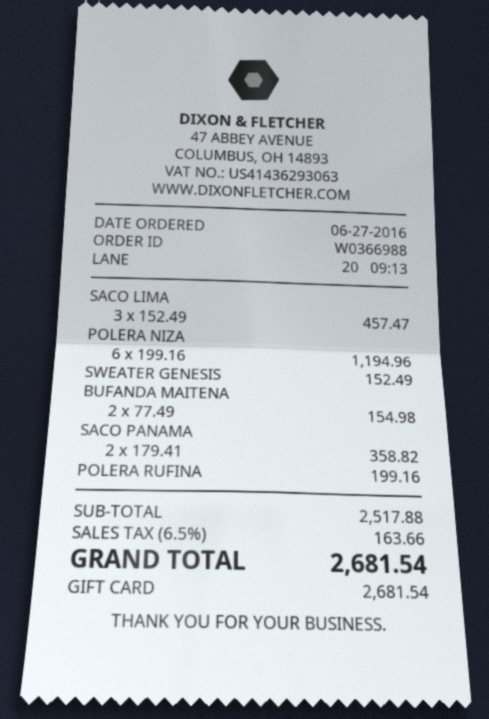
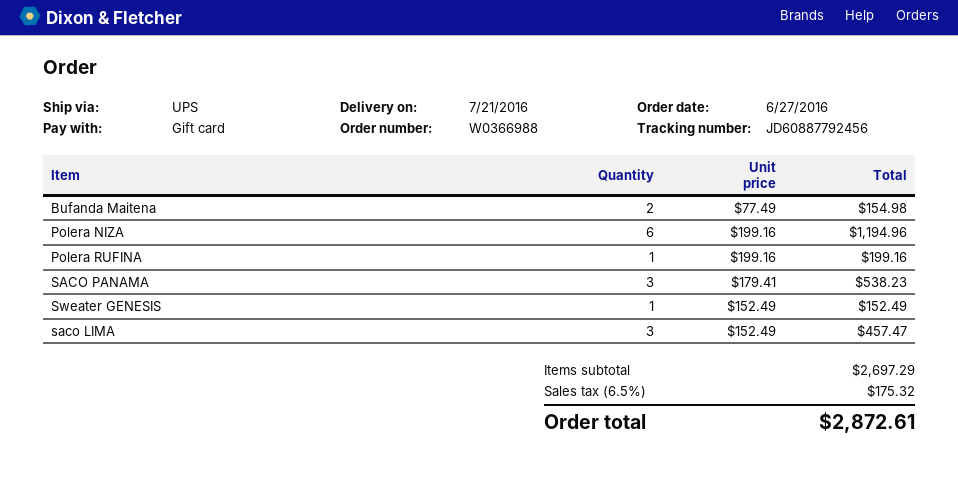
SACO PANAMA: 2 x 179.41 = 358.82 -> 3 x 179.41 = 538.23
subtotal: 2517.88 -> 2697.29
tax: 6.5% = 163.66 -> 6.5% = 175.32
total: 2681.54 -> 2872.61

